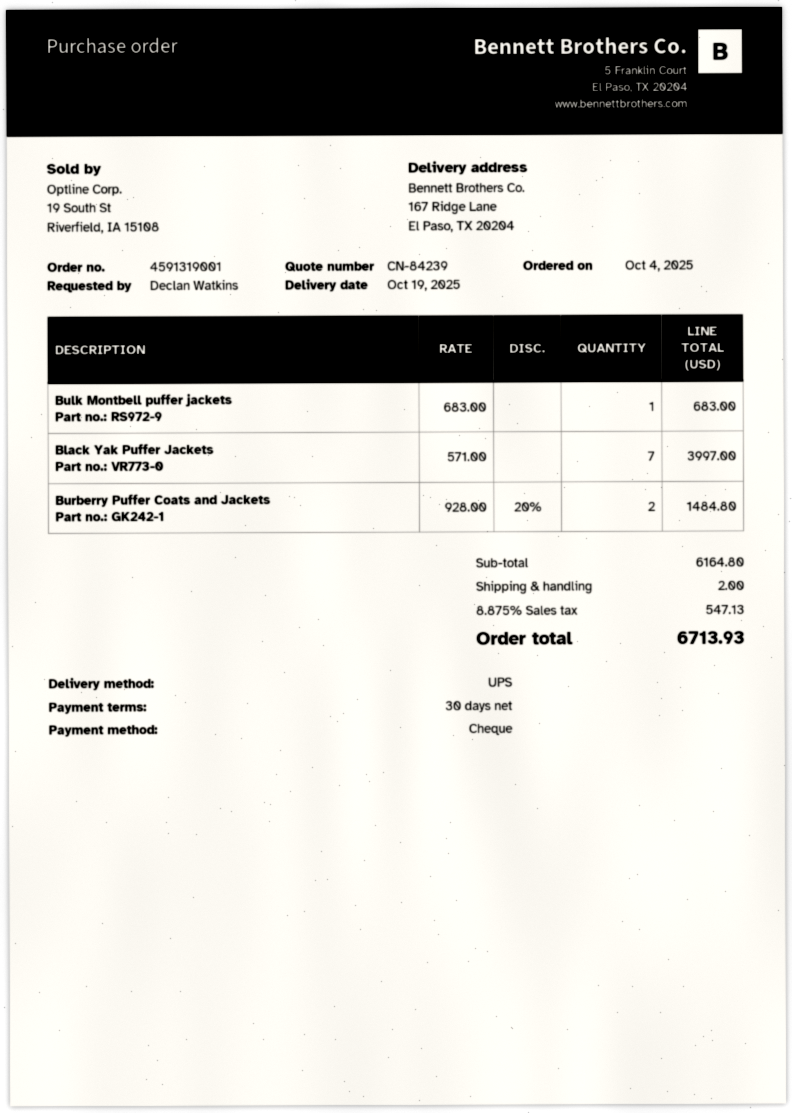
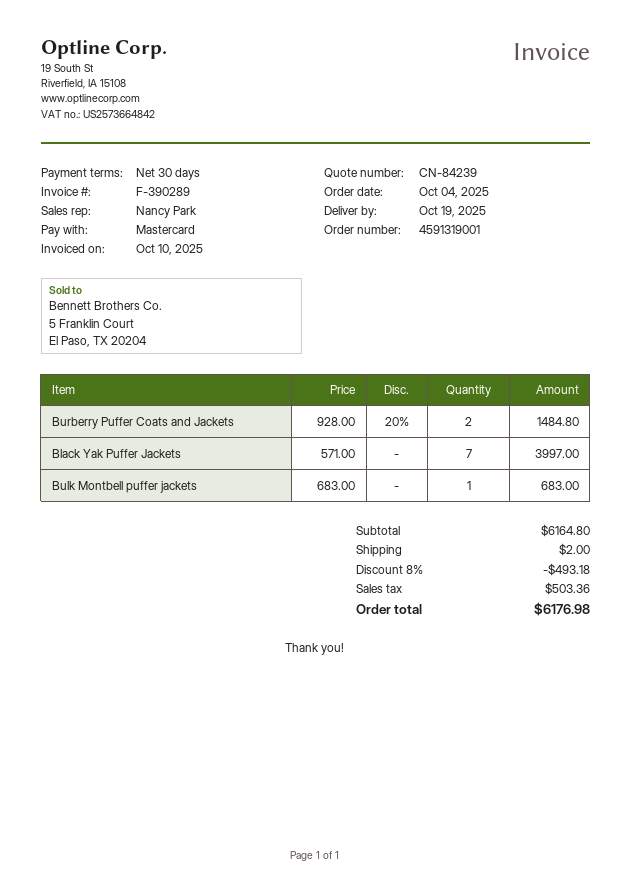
payment method: cheque -> Mastercard
discount: none -> 8% = 493.18
tax: 547.13 -> 503.36
total: 6713.93 -> 6176.98

